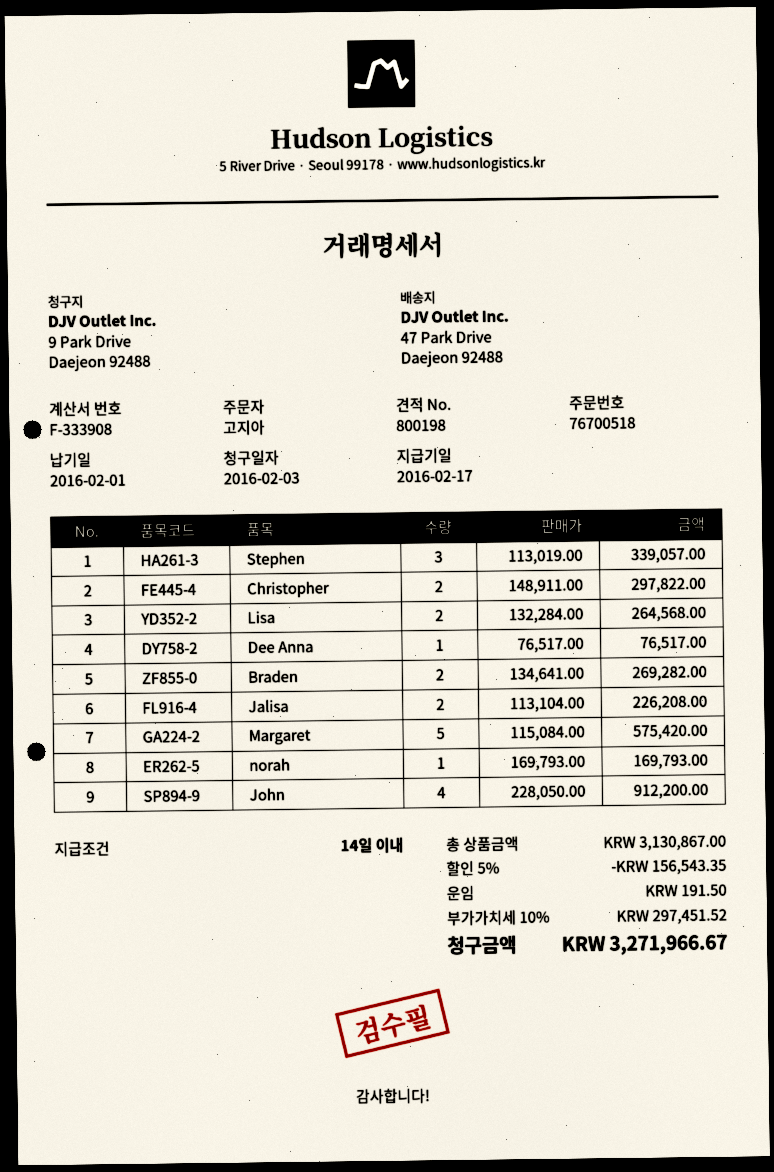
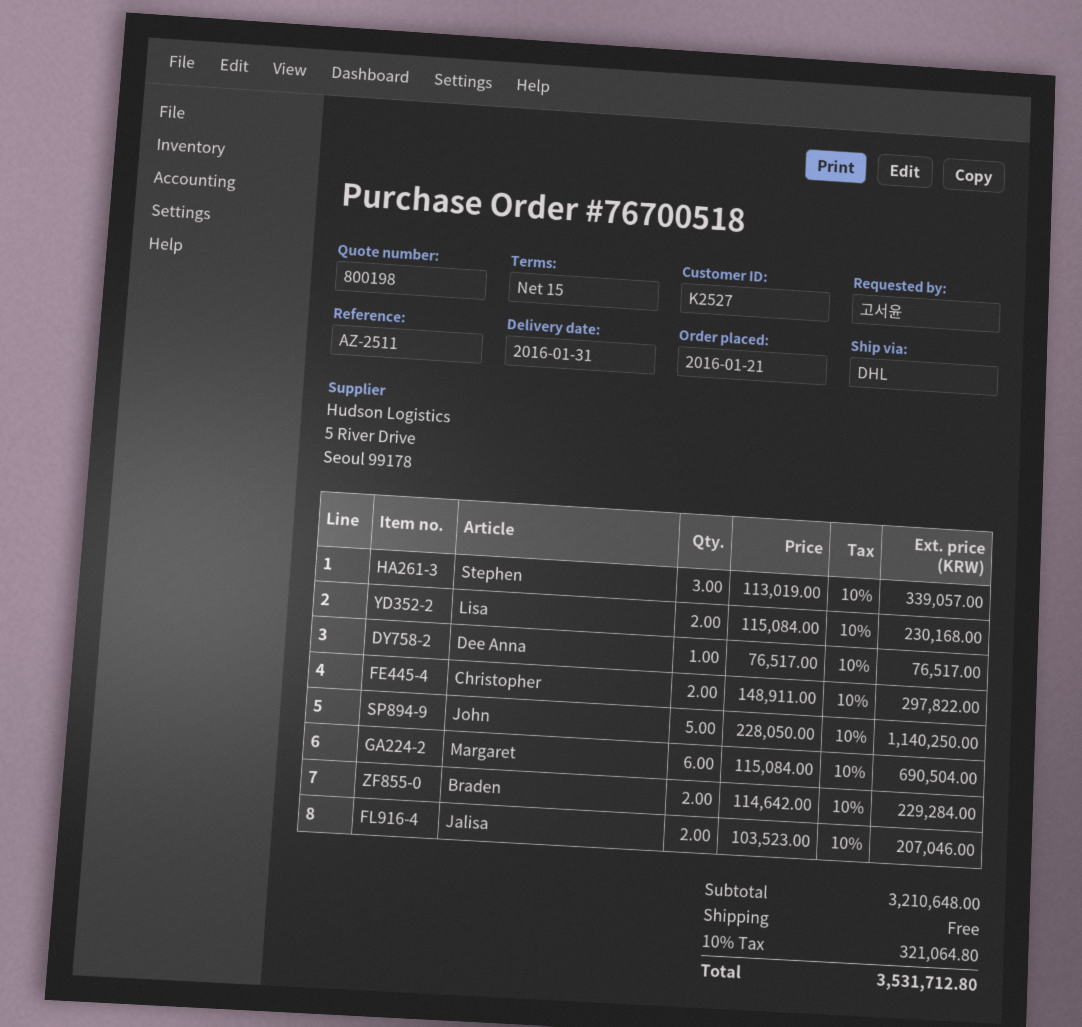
delivery date: 2016-02-01 -> 2016-01-31
payment terms: 14 days -> 15 days
ordered by: 고지아 -> 고서윤
Lisa: 2 x 132284.00 = 264568.00 -> 2 x 115084.00 = 230168.00
Braden: 2 x 134641.00 = 269282.00 -> 2 x 114642.00 = 229284.00
Jalisa: 2 x 113104.00 = 226208.00 -> 2 x 103523.00 = 207046.00
Margaret: 5 x 115084.00 = 575420.00 -> 6 x 115084.00 = 690504.00
norah: 1 x 169793.00 = 169793.00 -> none
John: 4 x 228050.00 = 912200.00 -> 5 x 228050.00 = 1140250.00
subtotal: 3130867.00 -> 3210648.00
discount: 5% = 156543.35 -> none
shipping: 191.50 -> 0.00
tax: 10% = 297451.52 -> 10% = 321064.80
total: 3271966.67 -> 3531712.80

